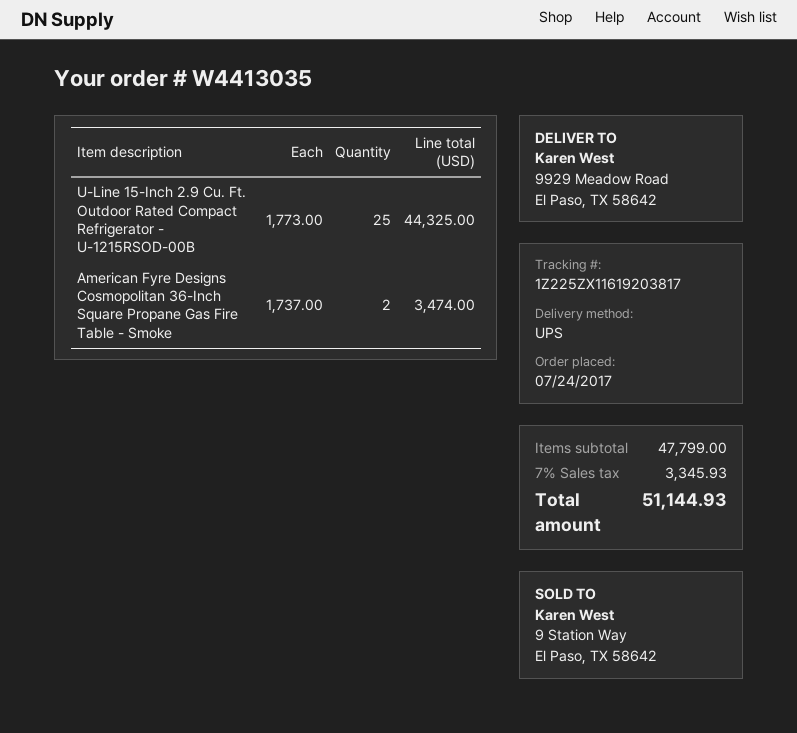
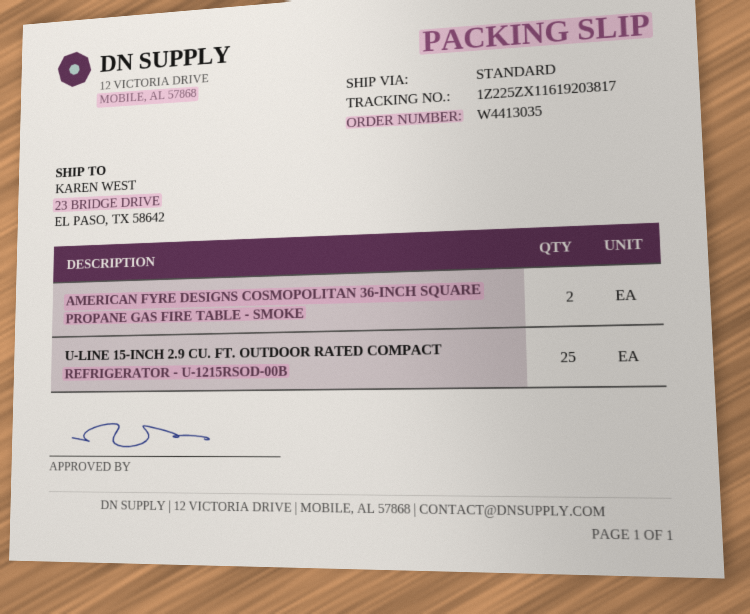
shipping method: UPS -> standard
ship to: 9929 Meadow Road, El Paso, TX 58642 -> 23 BRIDGE DRIVE, EL PASO, TX 58642

